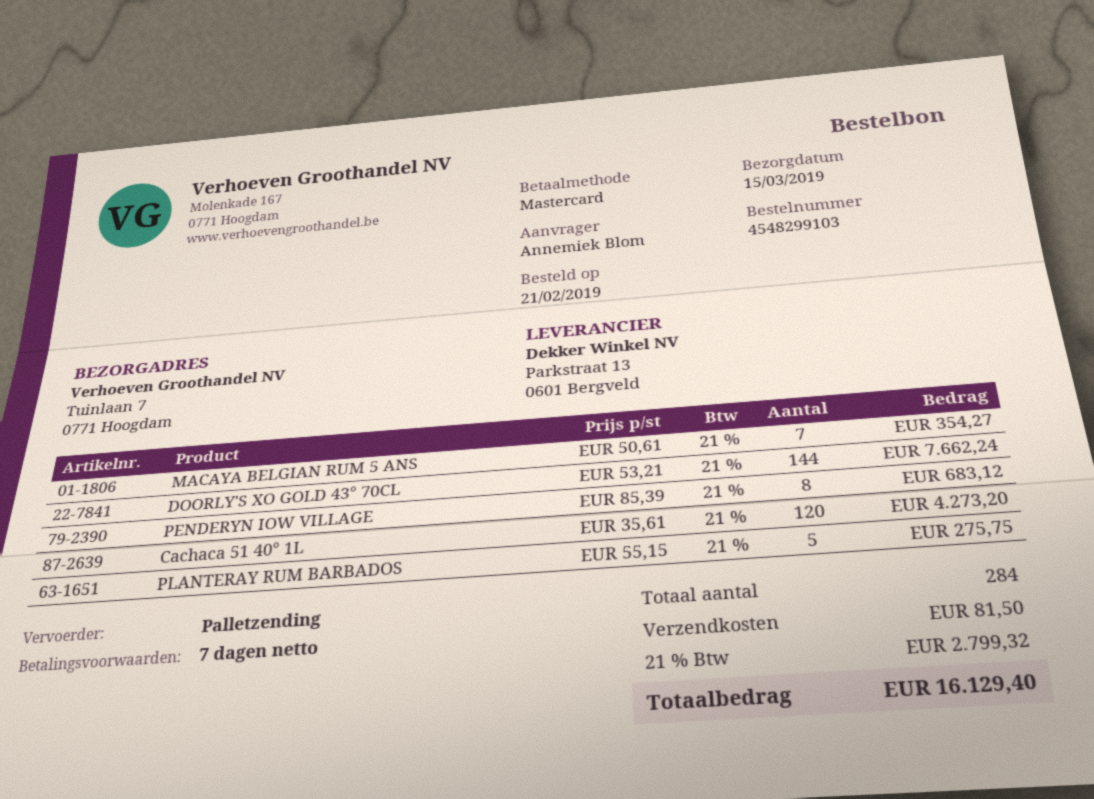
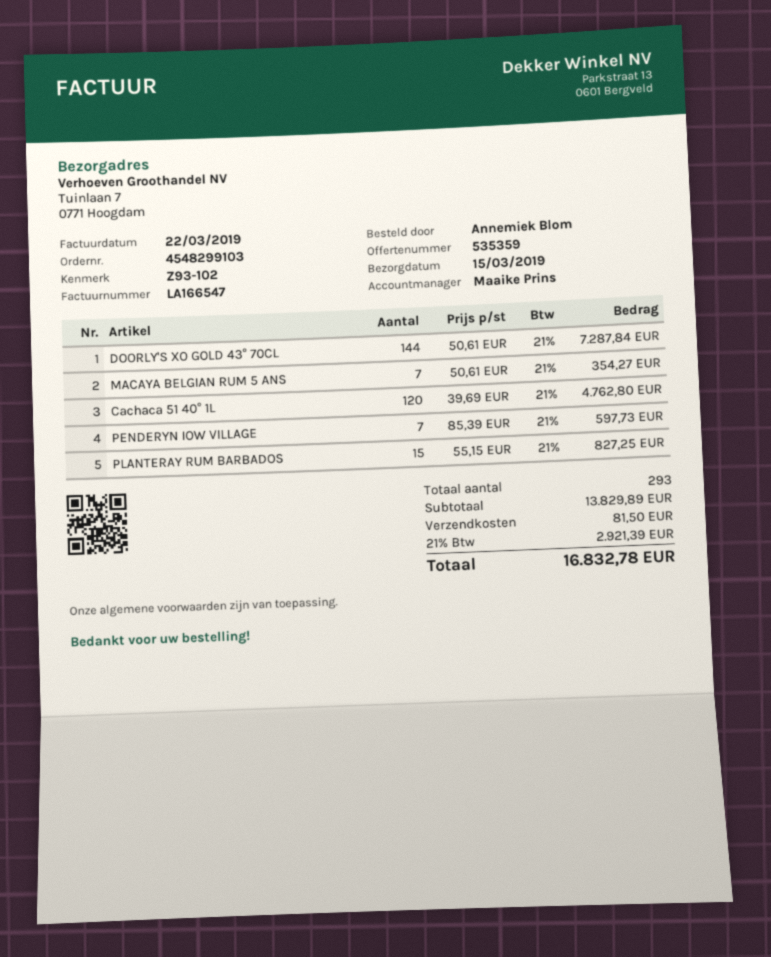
DOORLY'S XO GOLD 43° 70CL: 144 x 53.21 = 7662.24 -> 144 x 50.61 = 7287.84
PENDERYN IOW VILLAGE: 8 x 85.39 = 683.12 -> 7 x 85.39 = 597.73
Cachaca 51 40° 1L: 120 x 35.61 = 4273.20 -> 120 x 39.69 = 4762.80
PLANTERAY RUM BARBADOS: 5 x 55.15 = 275.75 -> 15 x 55.15 = 827.25
total quantity: 284 -> 293
tax: 21% = 2799.32 -> 21% = 2921.39
total: 16129.40 -> 16832.78

